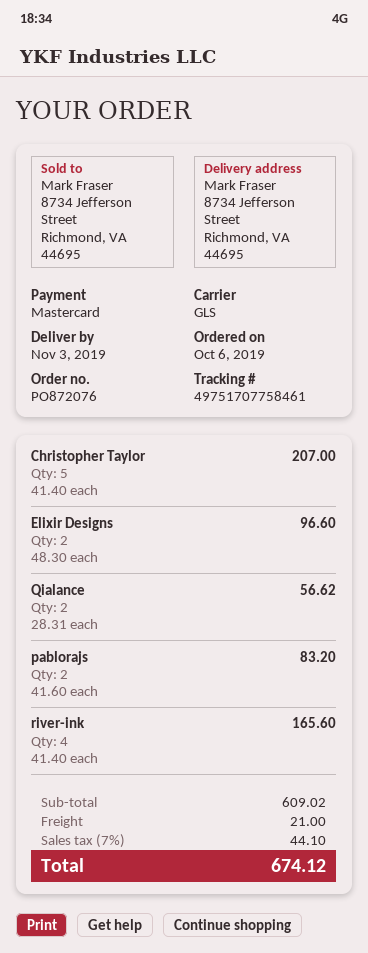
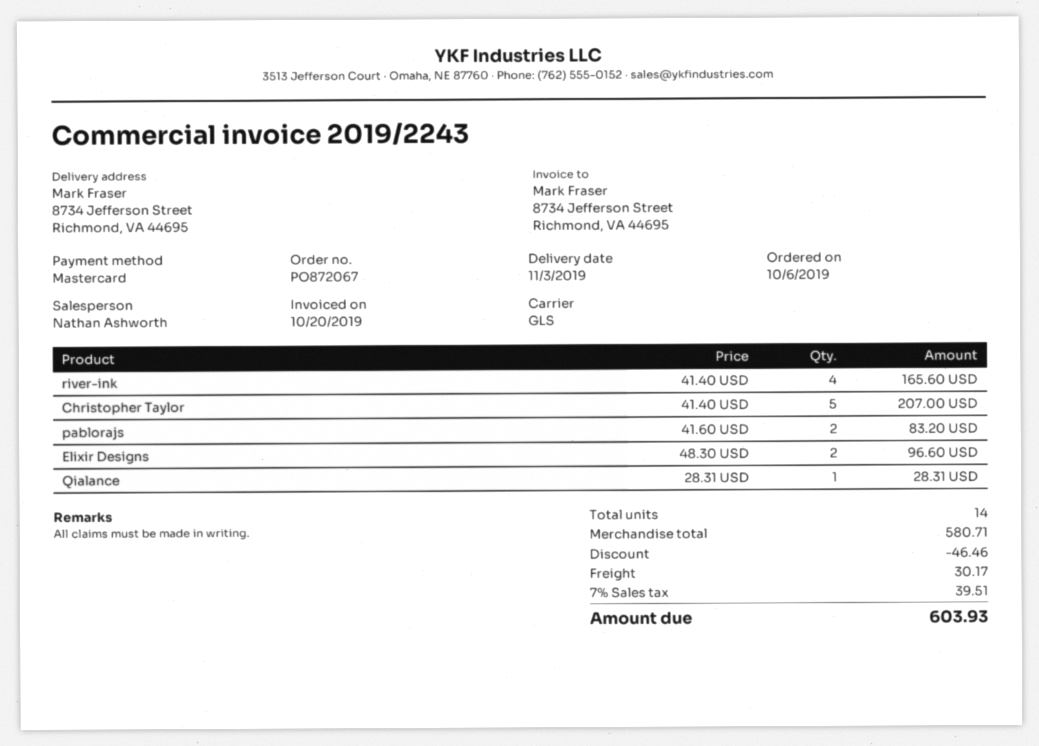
order number: PO872076 -> PO872067
Qialance: 2 x 28.31 = 56.62 -> 1 x 28.31 = 28.31
subtotal: 609.02 -> 580.71
discount: none -> 46.46
shipping: 21.00 -> 30.17
tax: 7% = 44.10 -> 7% = 39.51
total: 674.12 -> 603.93

